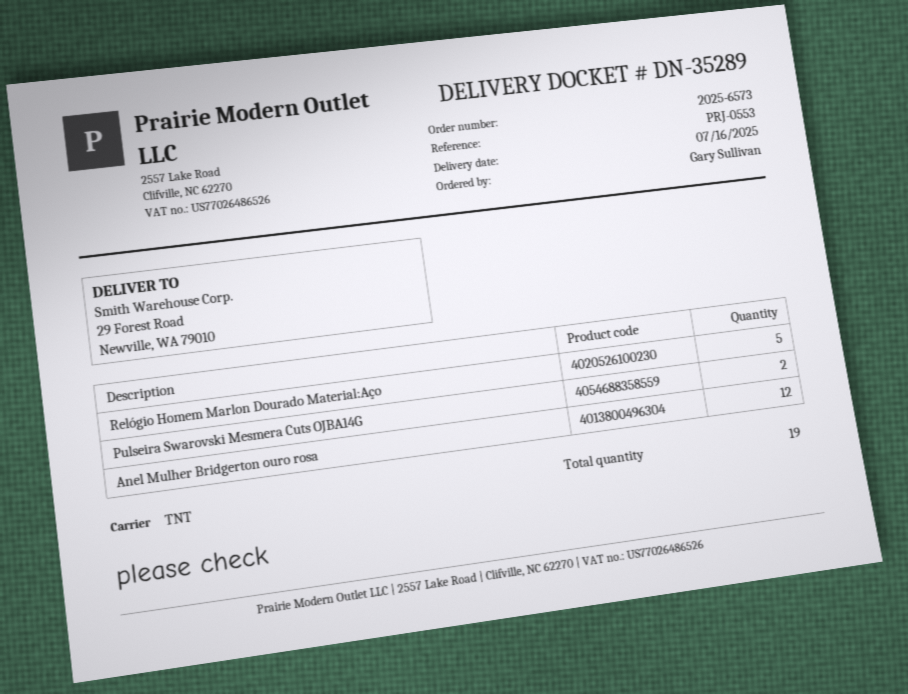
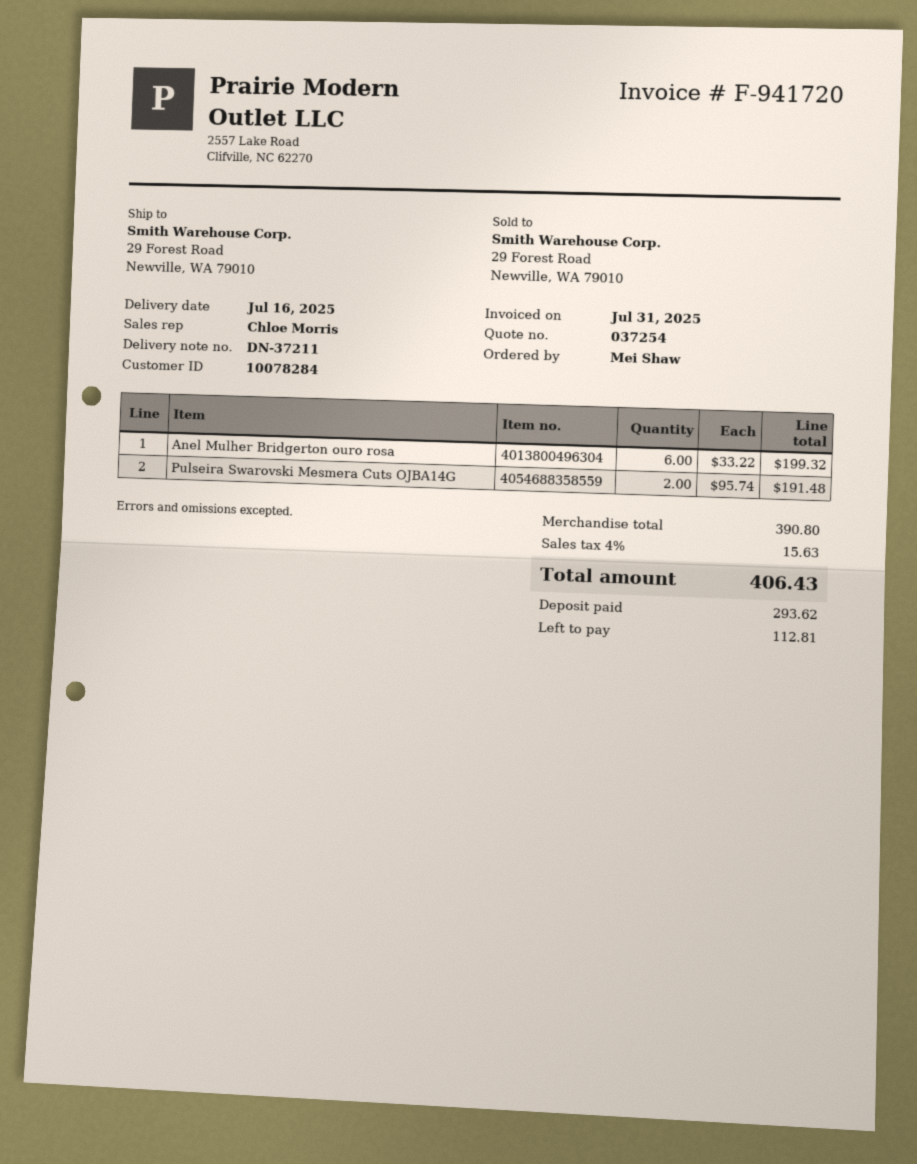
delivery note number: DN-35289 -> DN-37211
ordered by: Gary Sullivan -> Mei Shaw
Relógio Homem Marlon Dourado Material:Aço: 5 -> none
Anel Mulher Bridgerton ouro rosa: 12 -> 6

